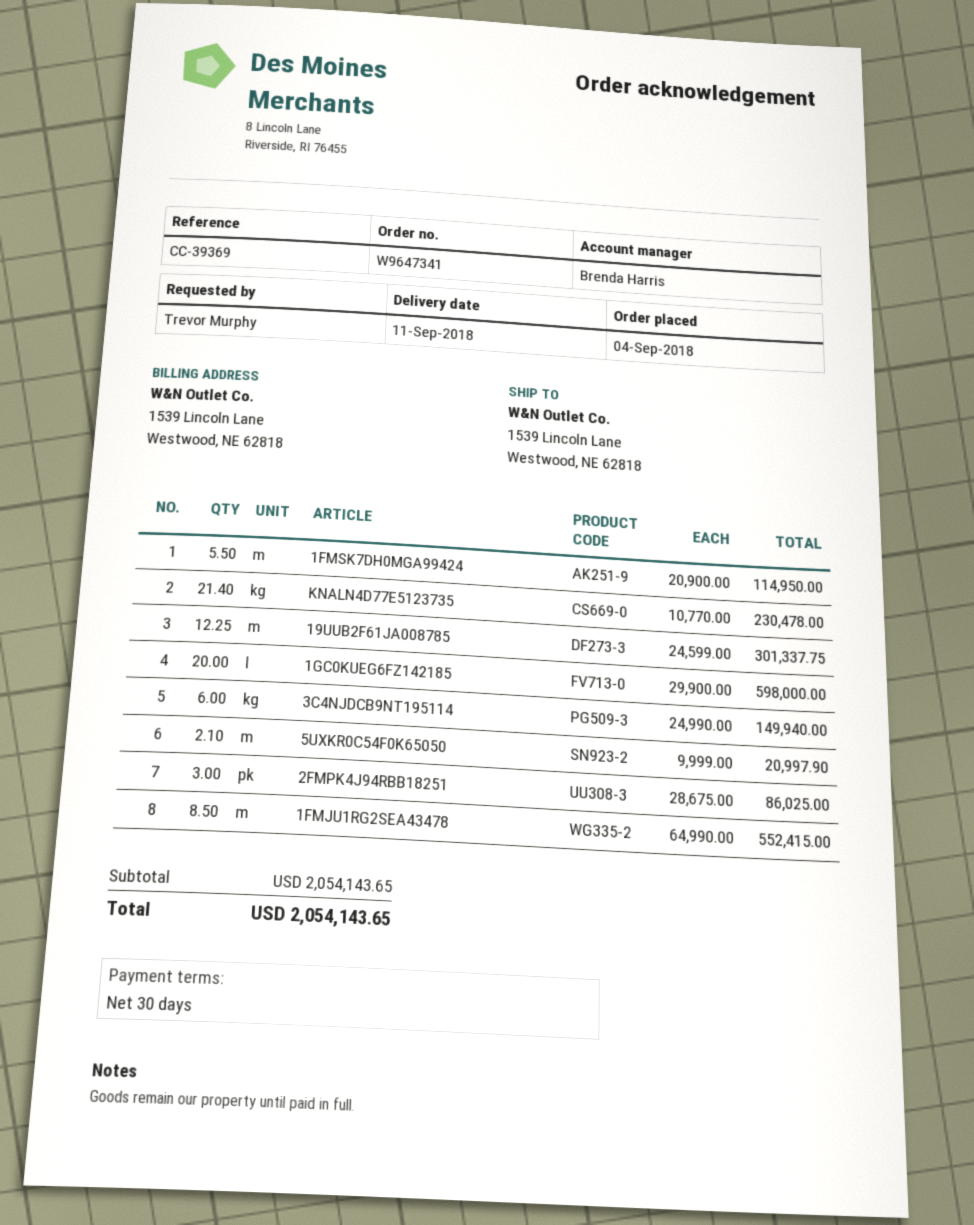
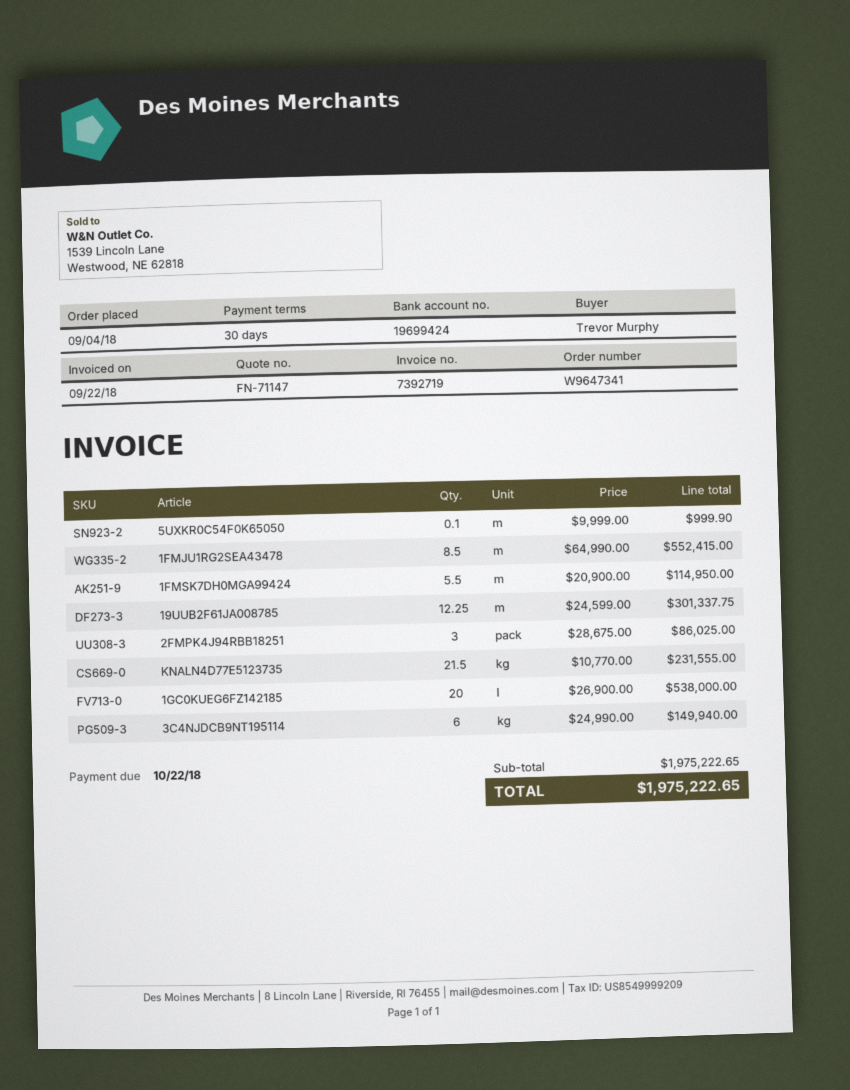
KNALN4D77E5123735: 21.4 x 10770.00 = 230478.00 -> 21.5 x 10770.00 = 231555.00
1GC0KUEG6FZ142185: 20 x 29900.00 = 598000.00 -> 20 x 26900.00 = 538000.00
5UXKR0C54F0K65050: 2.1 x 9999.00 = 20997.90 -> 0.1 x 9999.00 = 999.90
subtotal: 2054143.65 -> 1975222.65
total: 2054143.65 -> 1975222.65

